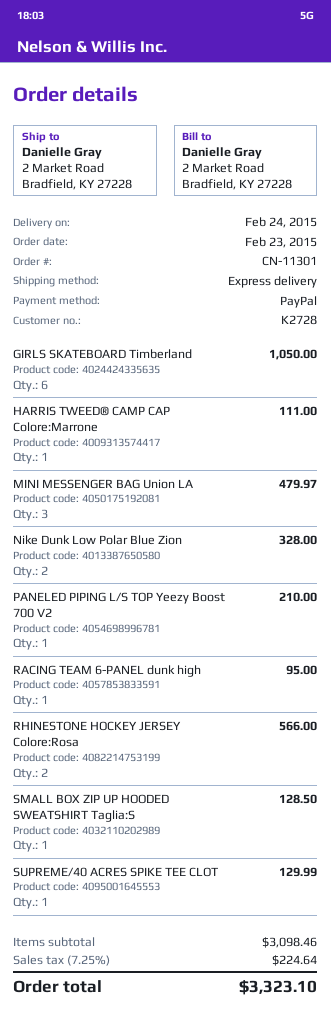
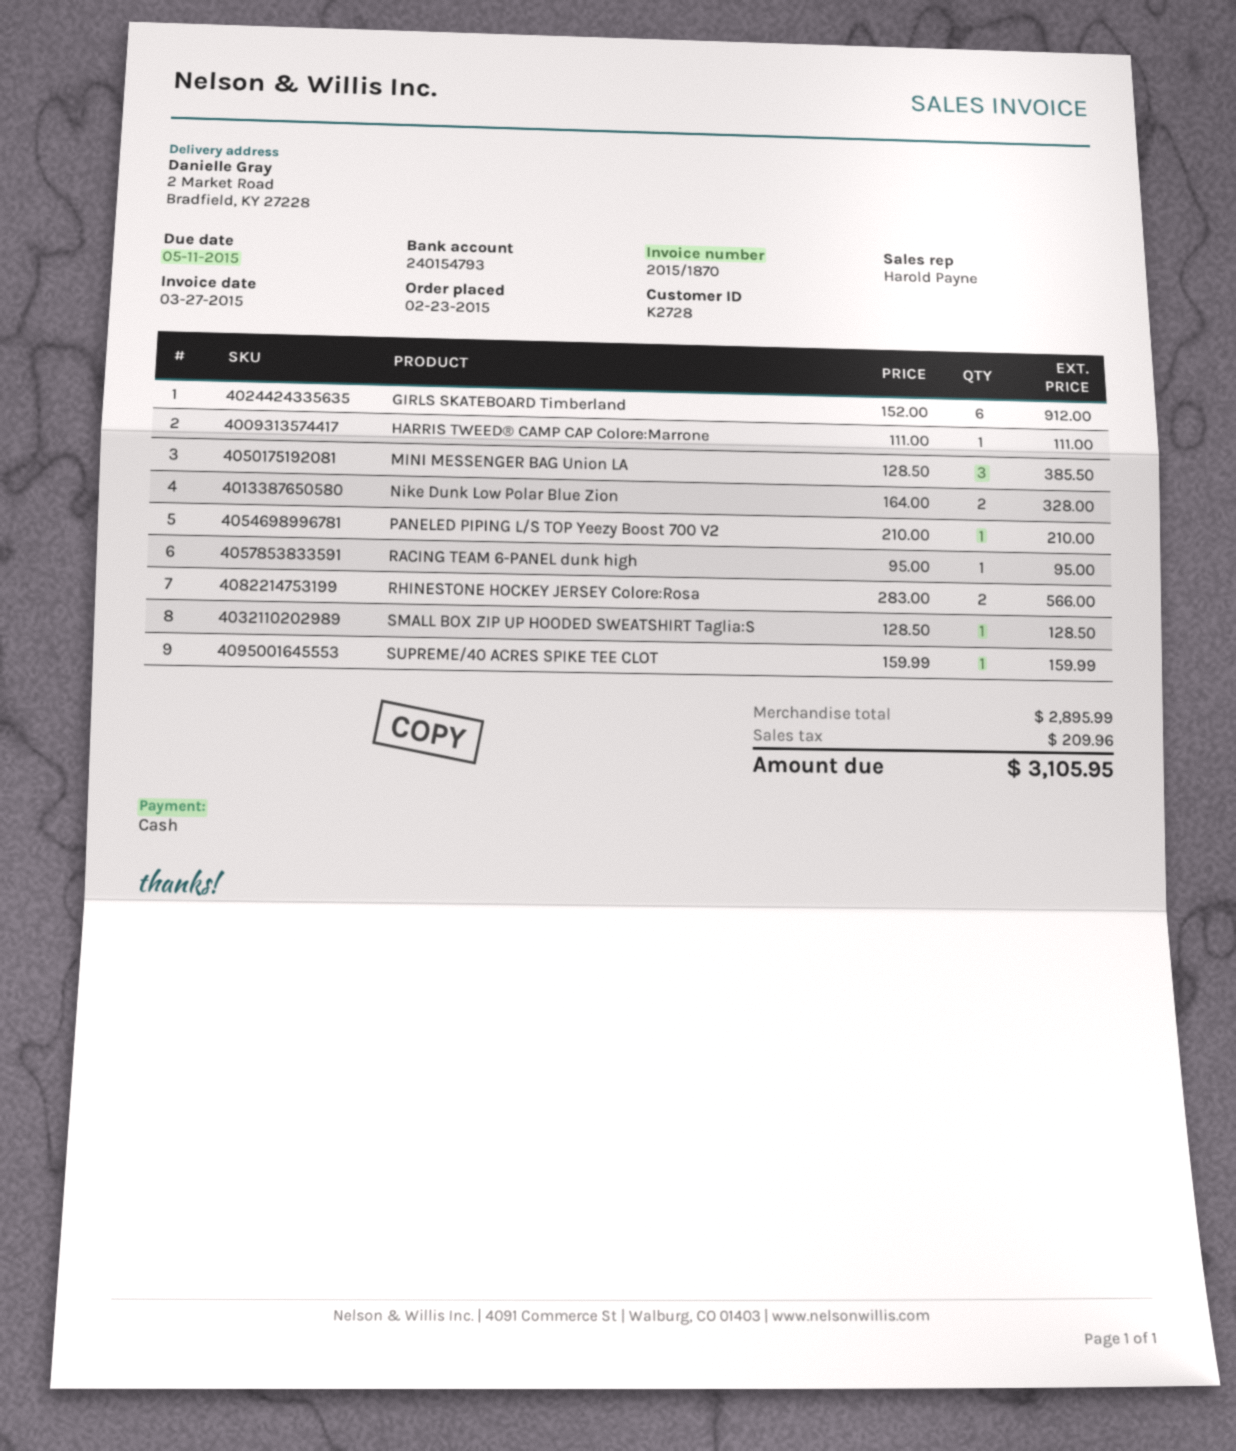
payment method: PayPal -> cash
GIRLS SKATEBOARD Timberland: 6 for 1050.00 -> 6 for 912.00
MINI MESSENGER BAG Union LA: 3 for 479.97 -> 3 for 385.50
SUPREME/40 ACRES SPIKE TEE CLOT: 1 for 129.99 -> 1 for 159.99
subtotal: 3098.46 -> 2895.99
tax: 224.64 -> 209.96
total: 3323.10 -> 3105.95

